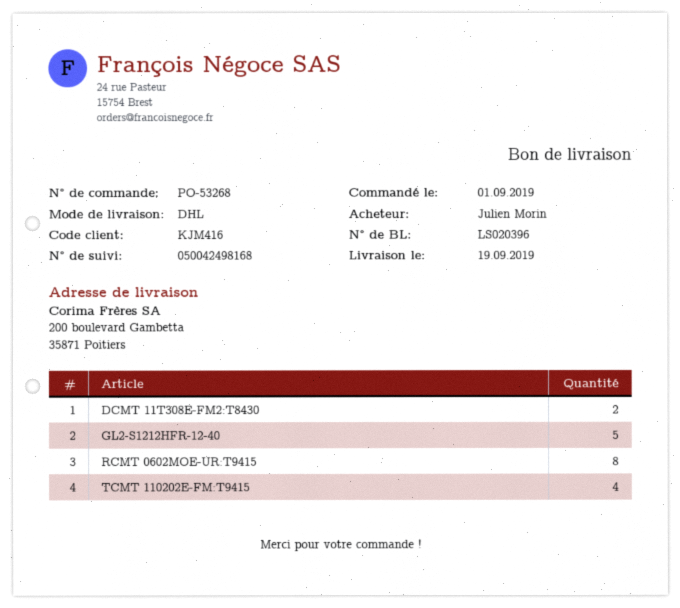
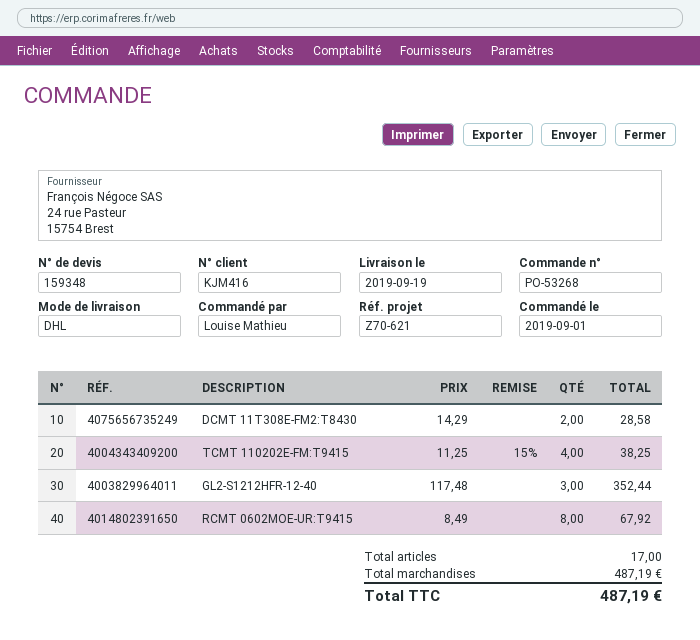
ordered by: Julien Morin -> Louise Mathieu
GL2-S1212HFR-12-40: 5 -> 3

